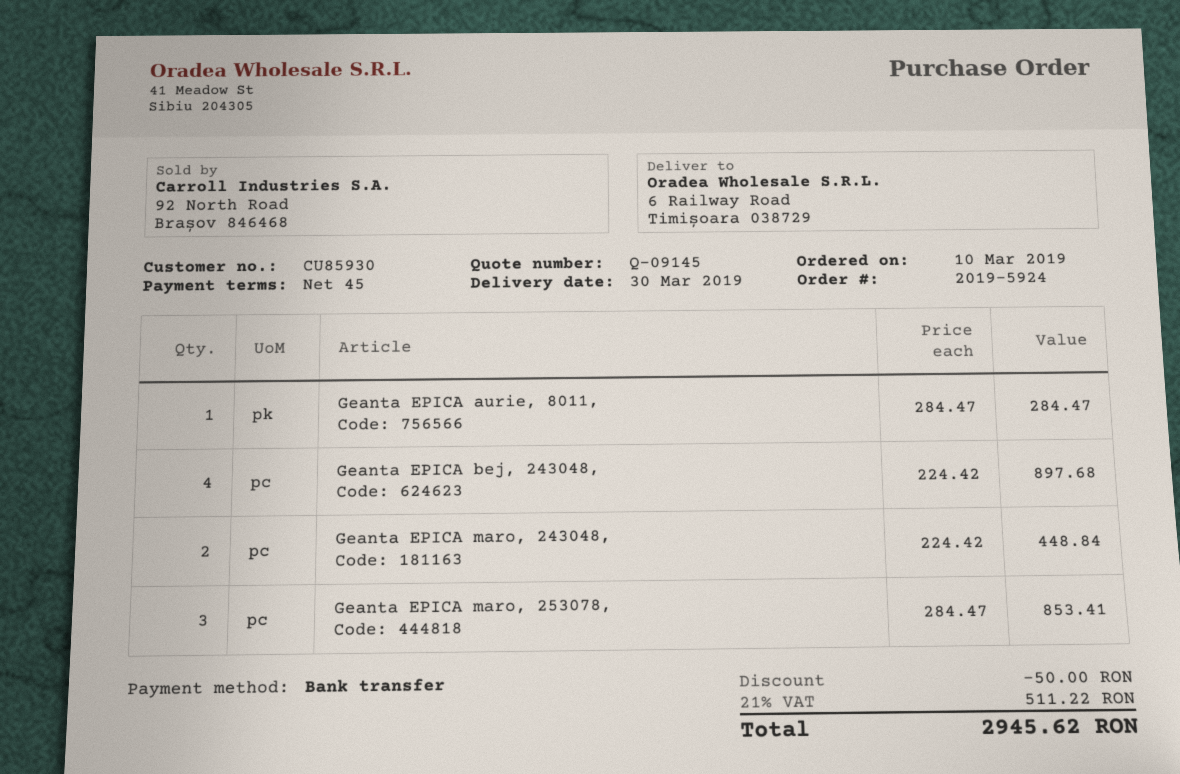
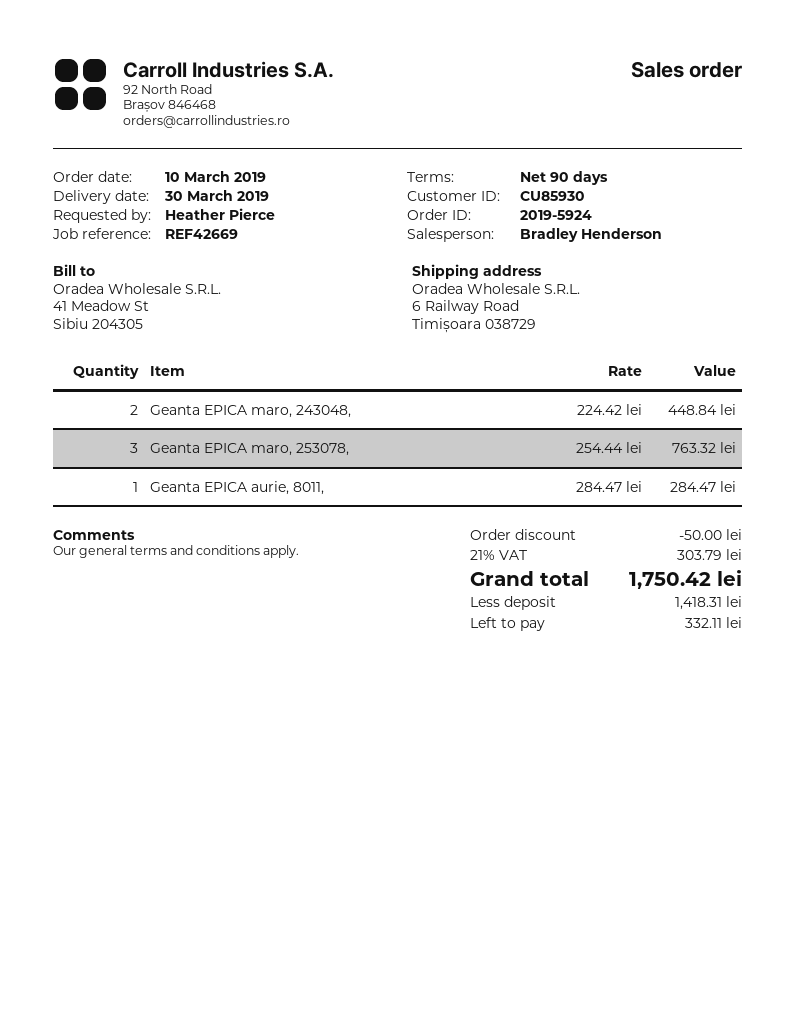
payment terms: 45 days -> 90 days
Geanta EPICA bej, 243048,: 4 x 224.42 = 897.68 -> none
Geanta EPICA maro, 253078,: 3 x 284.47 = 853.41 -> 3 x 254.44 = 763.32
tax: 21% = 511.22 -> 21% = 303.79
total: 2945.62 -> 1750.42

